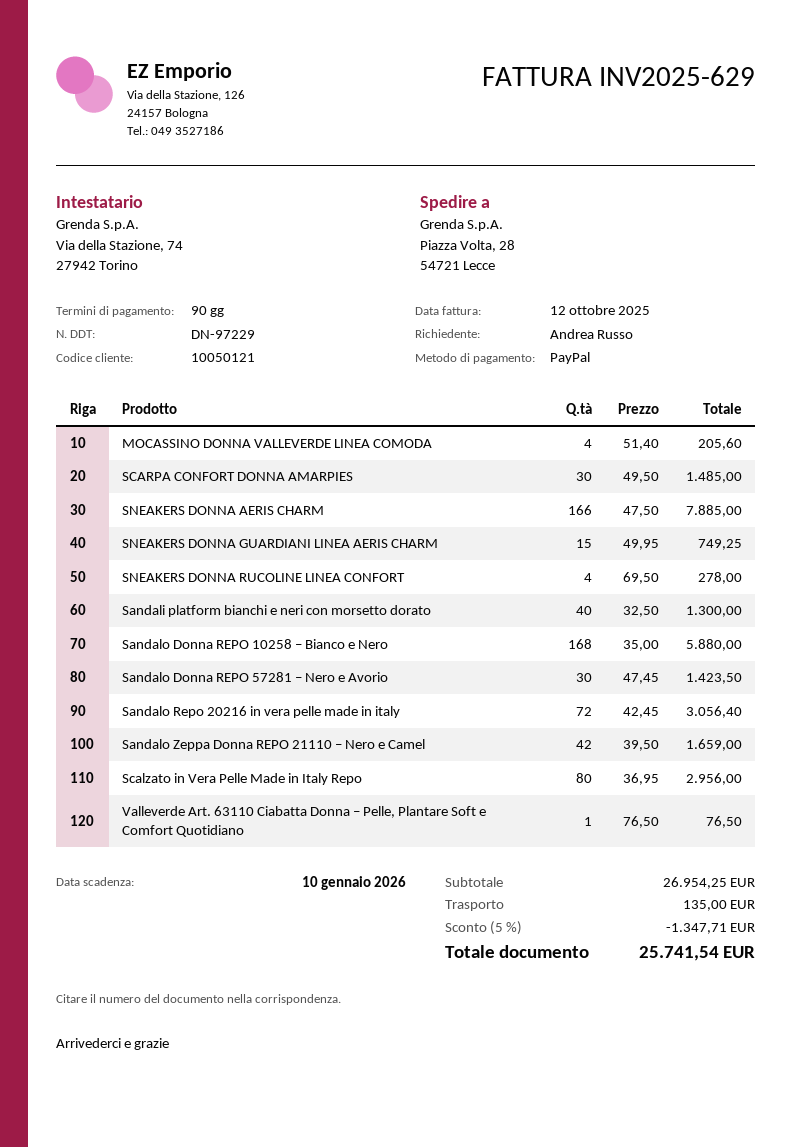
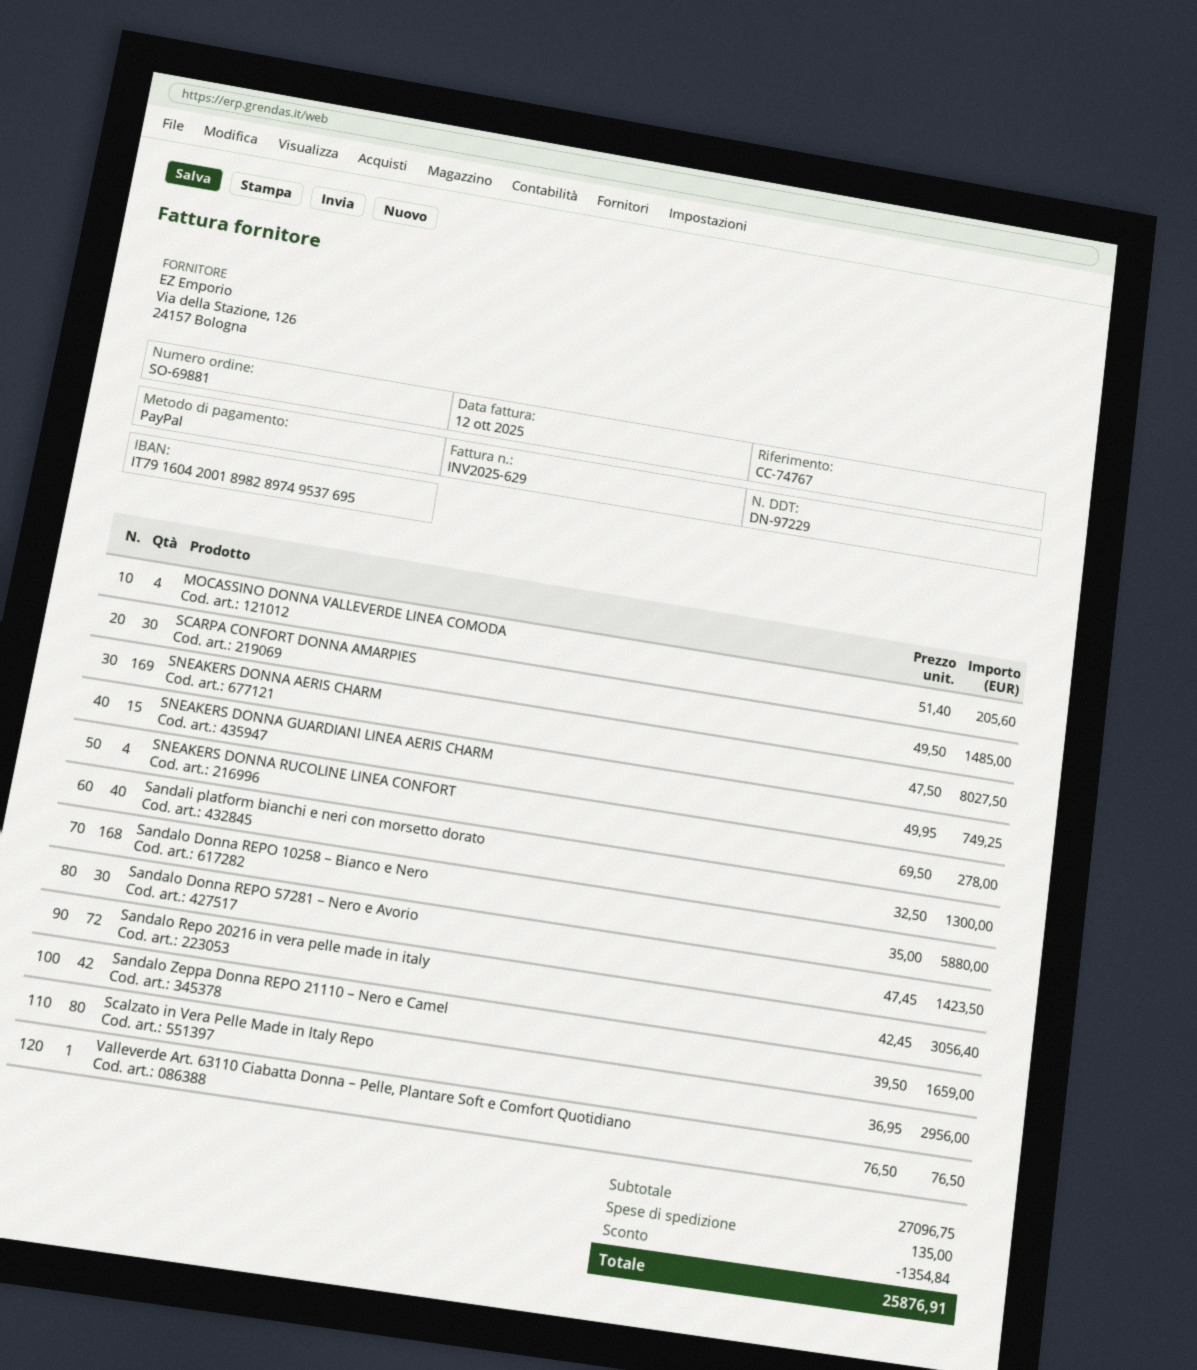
SNEAKERS DONNA AERIS CHARM: 166 x 47.50 = 7885.00 -> 169 x 47.50 = 8027.50
subtotal: 26954.25 -> 27096.75
discount: 1347.71 -> 1354.84
total: 25741.54 -> 25876.91

